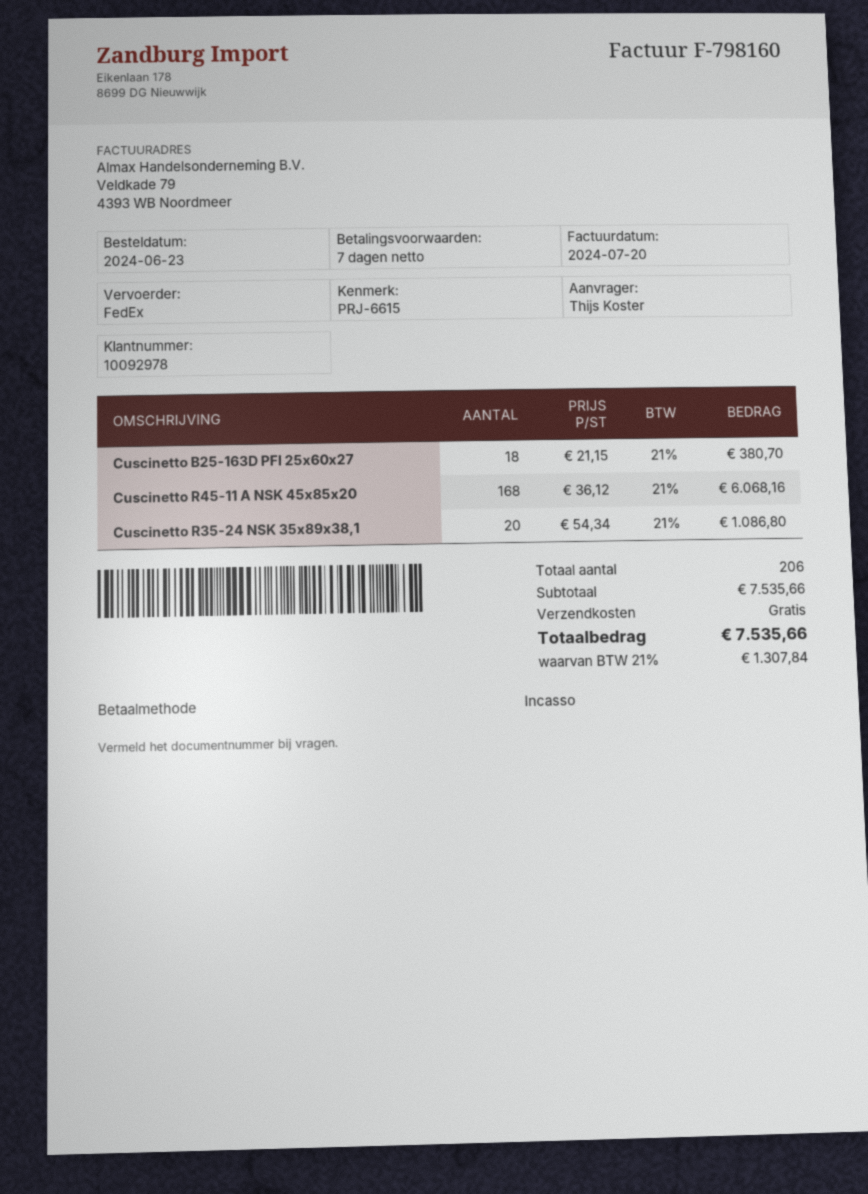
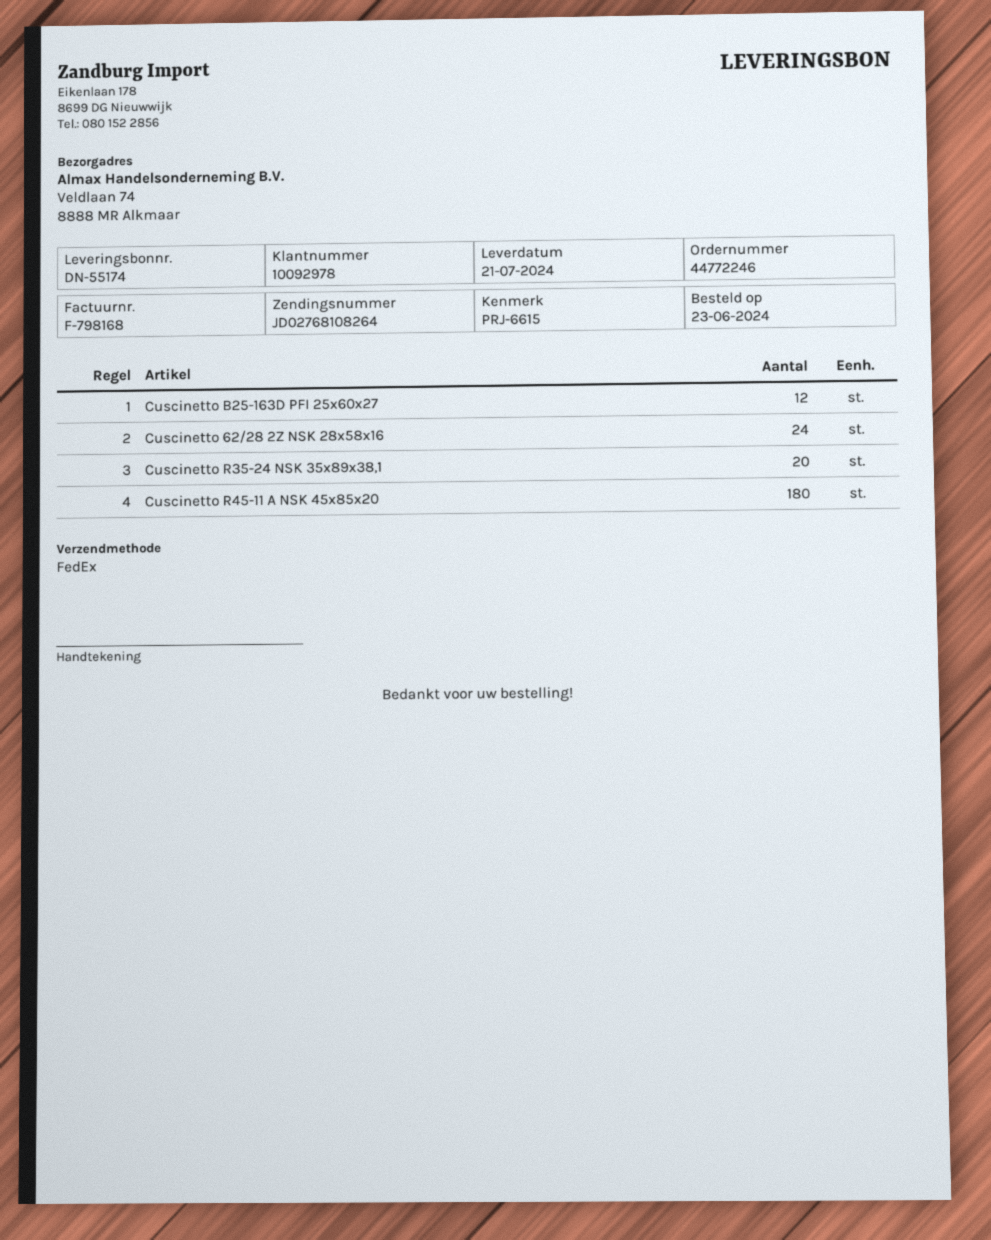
invoice number: F-798160 -> F-798168
Cuscinetto B25-163D PFI 25x60x27: 18 -> 12
Cuscinetto R45-11 A NSK 45x85x20: 168 -> 180
Cuscinetto 62/28 2Z NSK 28x58x16: none -> 24

